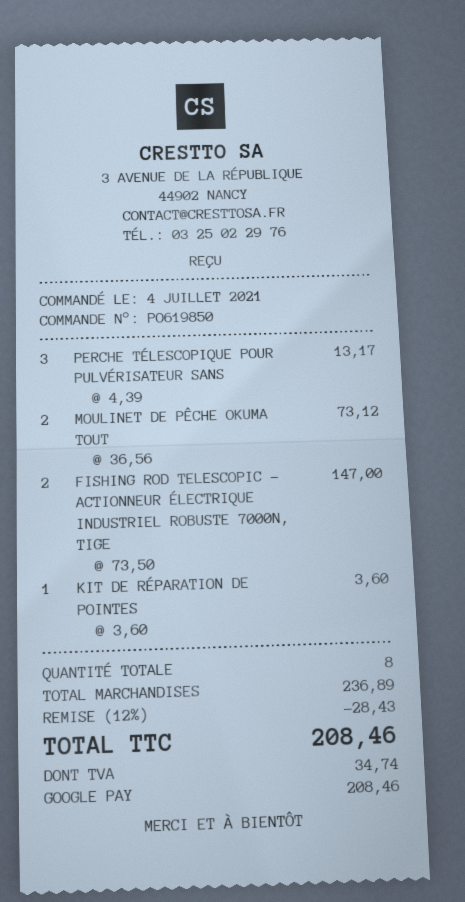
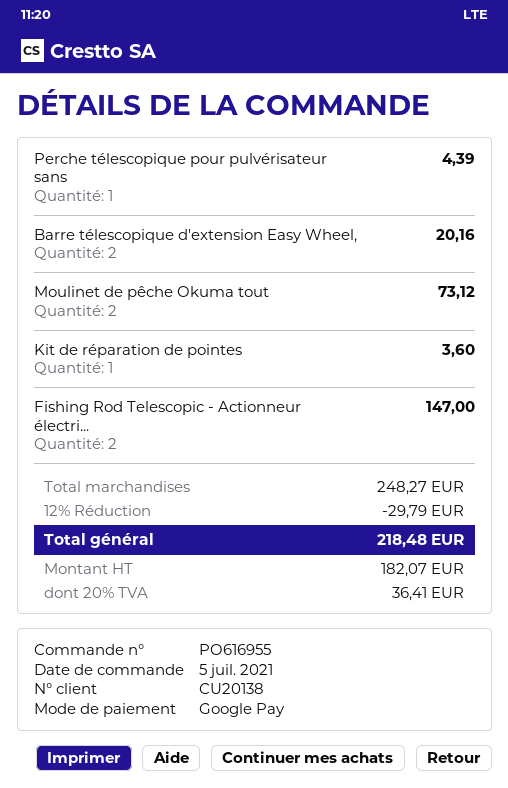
order number: PO619850 -> PO616955
order date: 2021-07-04 -> 2021-07-05
PERCHE TÉLESCOPIQUE POUR PULVÉRISATEUR SANS: 3 for 13.17 -> 1 for 4.39
Barre télescopique d'extension Easy Wheel,: none -> 2 for 20.16
subtotal: 236.89 -> 248.27
discount: 12% = 28.43 -> 12% = 29.79
tax: 34.74 -> 36.41
total: 208.46 -> 218.48

